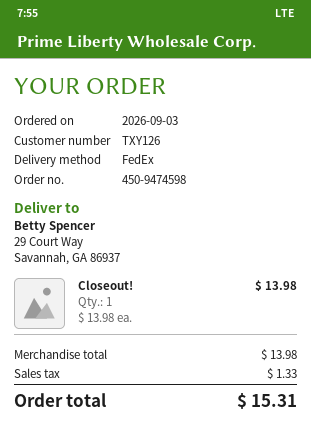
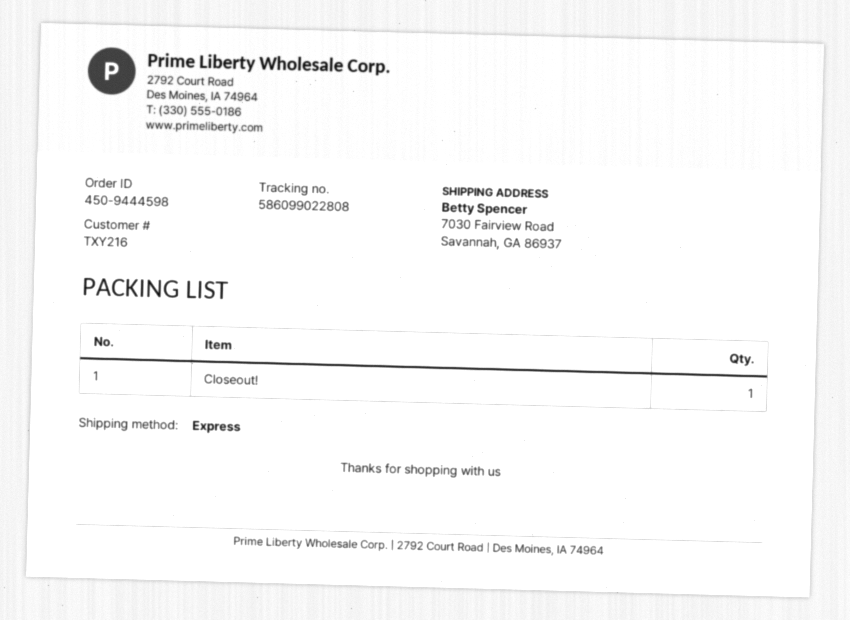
order number: 450-9474598 -> 450-9444598
customer number: TXY126 -> TXY216
shipping method: FedEx -> express
ship to: 29 Court Way, Savannah, GA 86937 -> 7030 Fairview Road, Savannah, GA 86937

